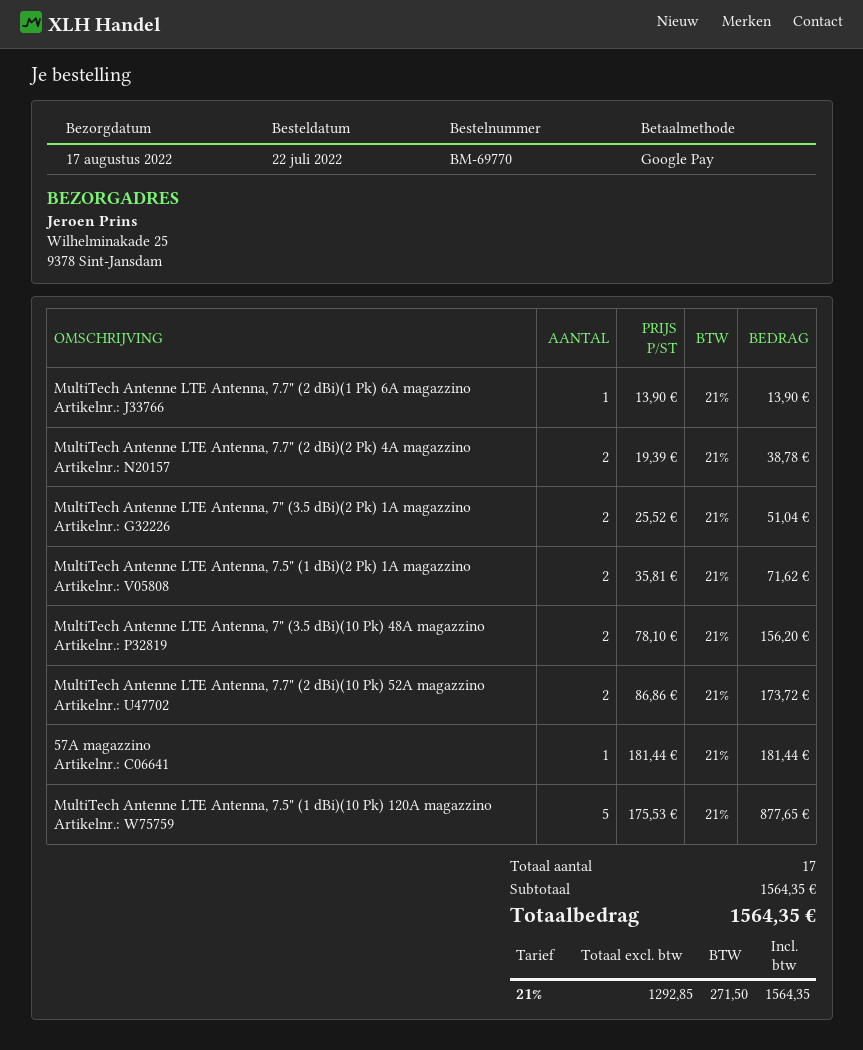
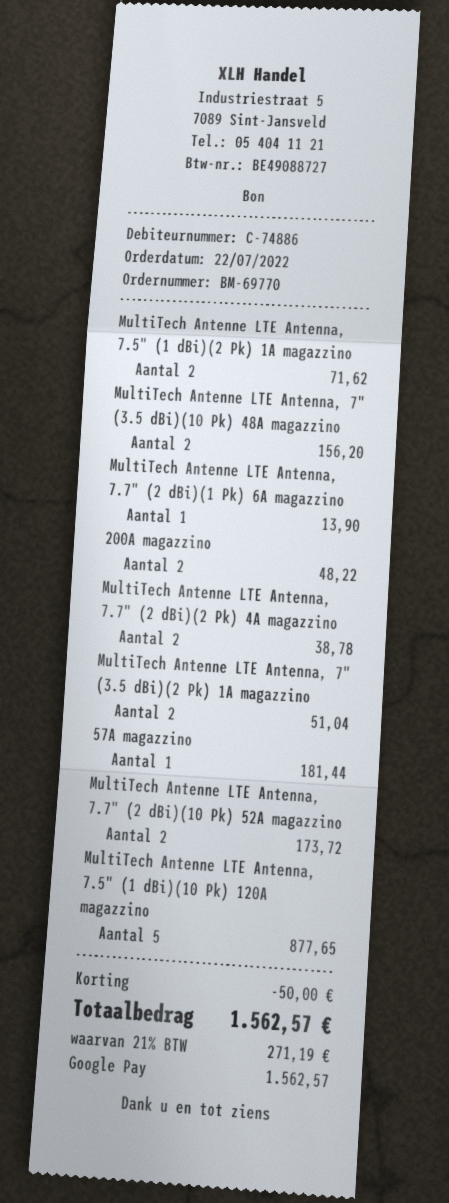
200A magazzino: none -> 2 for 48.22
discount: none -> 50.00
tax: 21% = 271.50 -> 21% = 271.19
total: 1564.35 -> 1562.57

